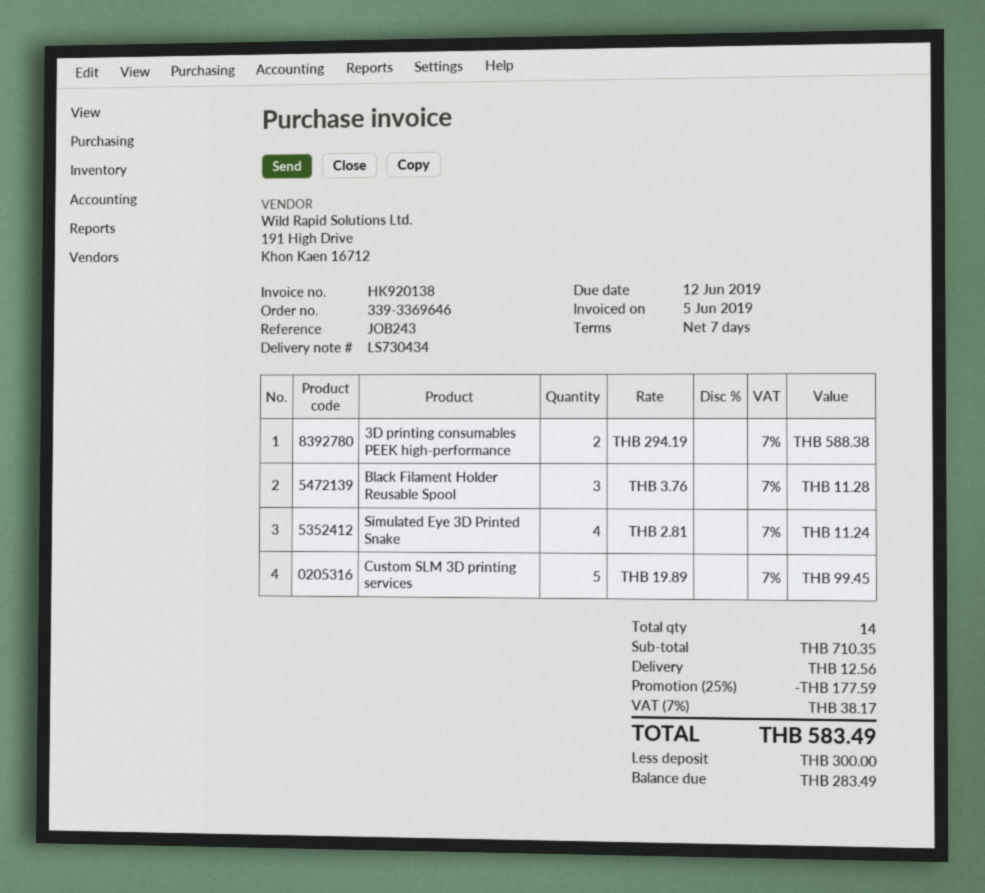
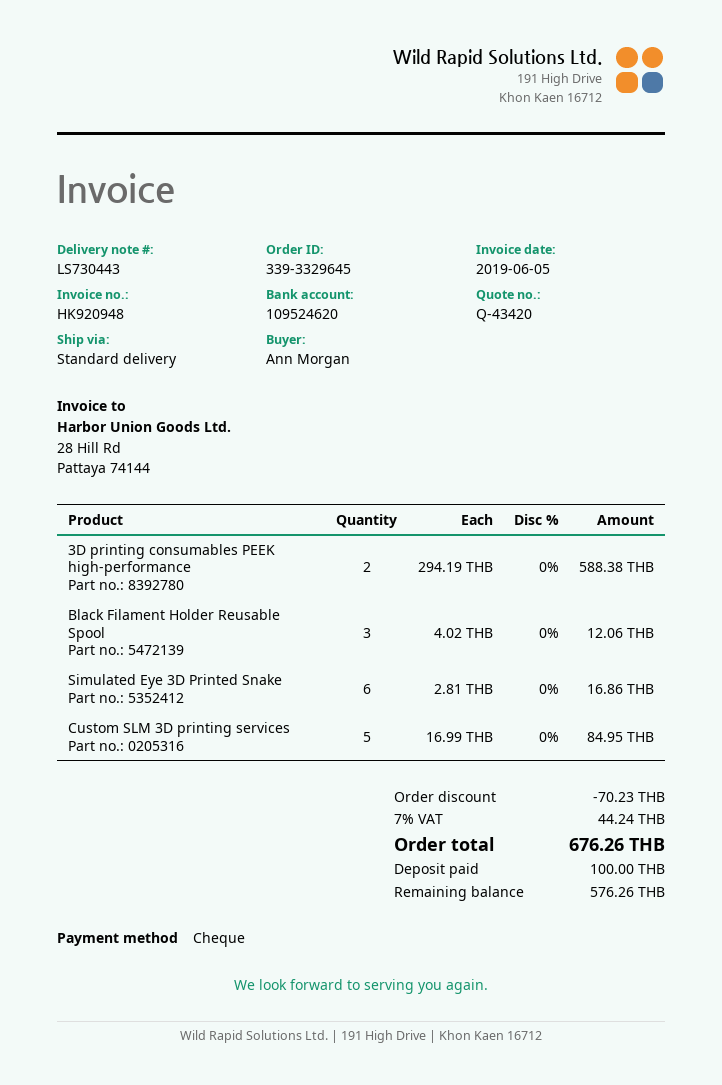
order number: 339-3369646 -> 339-3329645
delivery note number: LS730434 -> LS730443
invoice number: HK920138 -> HK920948
Black Filament Holder Reusable Spool: 3 x 3.76 = 11.28 -> 3 x 4.02 = 12.06
Simulated Eye 3D Printed Snake: 4 x 2.81 = 11.24 -> 6 x 2.81 = 16.86
Custom SLM 3D printing services: 5 x 19.89 = 99.45 -> 5 x 16.99 = 84.95
discount: 177.59 -> 70.23
shipping: 12.56 -> none
tax: 7% = 38.17 -> 7% = 44.24
total: 583.49 -> 676.26
deposit: 300.00 -> 100.00
balance: 283.49 -> 576.26

